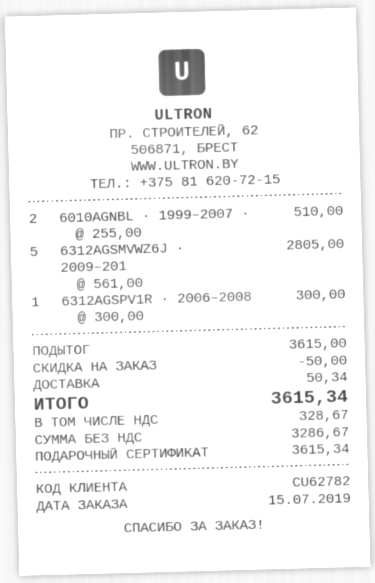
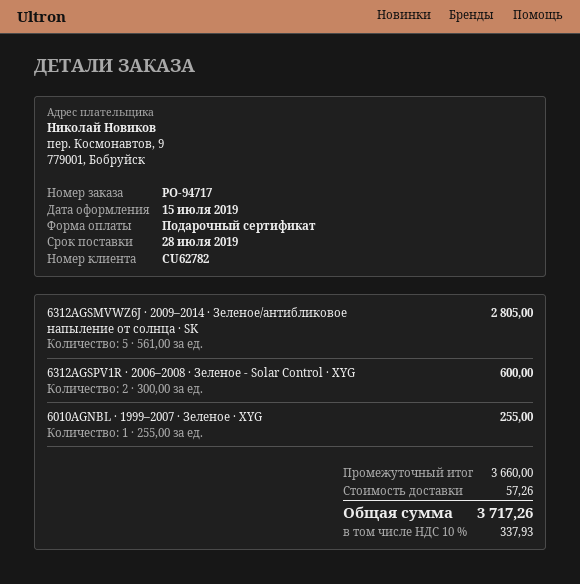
6010AGNBL · 1999–2007 ·: 2 x 255.00 = 510.00 -> 1 x 255.00 = 255.00
6312AGSPV1R · 2006–2008: 1 x 300.00 = 300.00 -> 2 x 300.00 = 600.00
subtotal: 3615.00 -> 3660.00
discount: 50.00 -> none
shipping: 50.34 -> 57.26
tax: 328.67 -> 337.93
total: 3615.34 -> 3717.26

